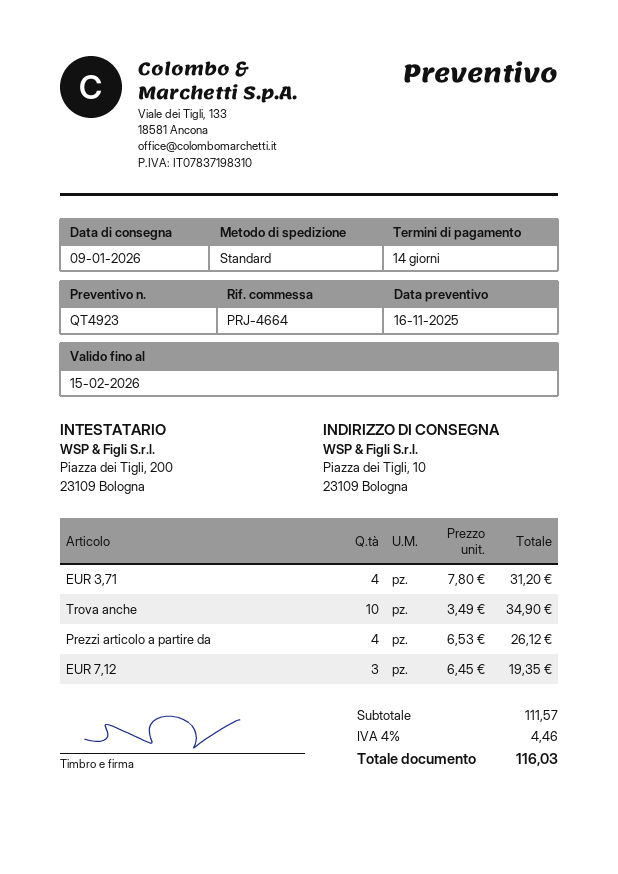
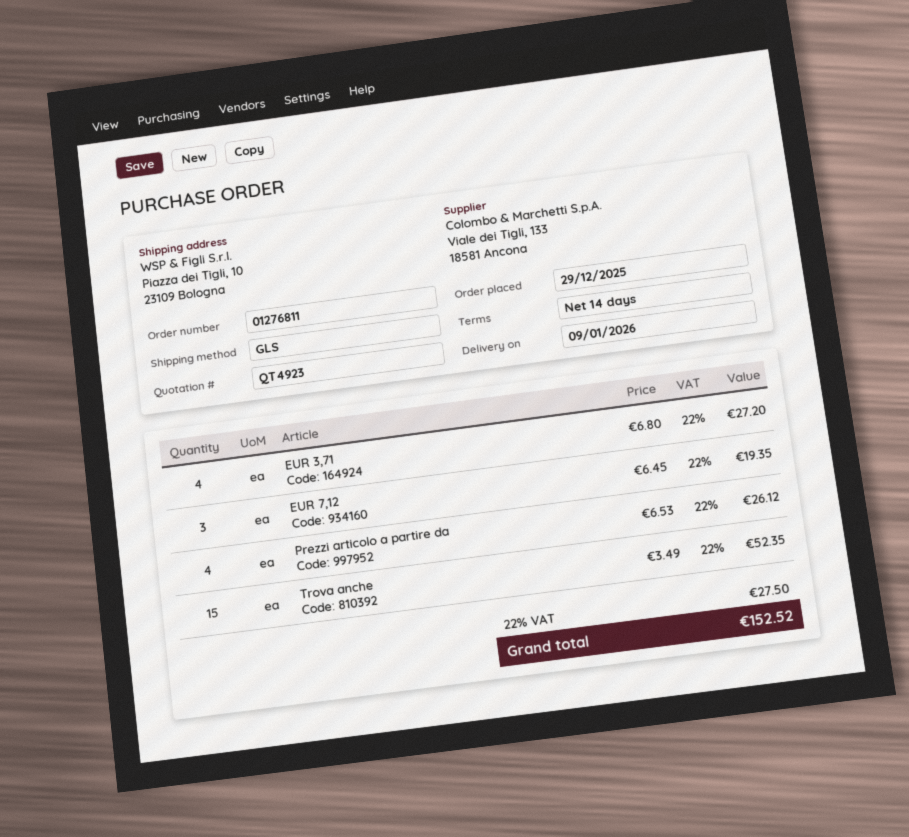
shipping method: standard -> GLS
EUR 3,71: 4 x 7.80 = 31.20 -> 4 x 6.80 = 27.20
Trova anche: 10 x 3.49 = 34.90 -> 15 x 3.49 = 52.35
tax: 4% = 4.46 -> 22% = 27.50
total: 116.03 -> 152.52

